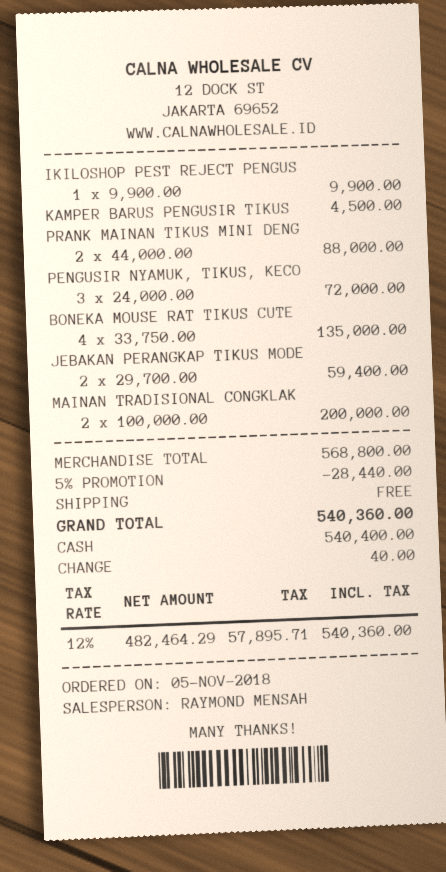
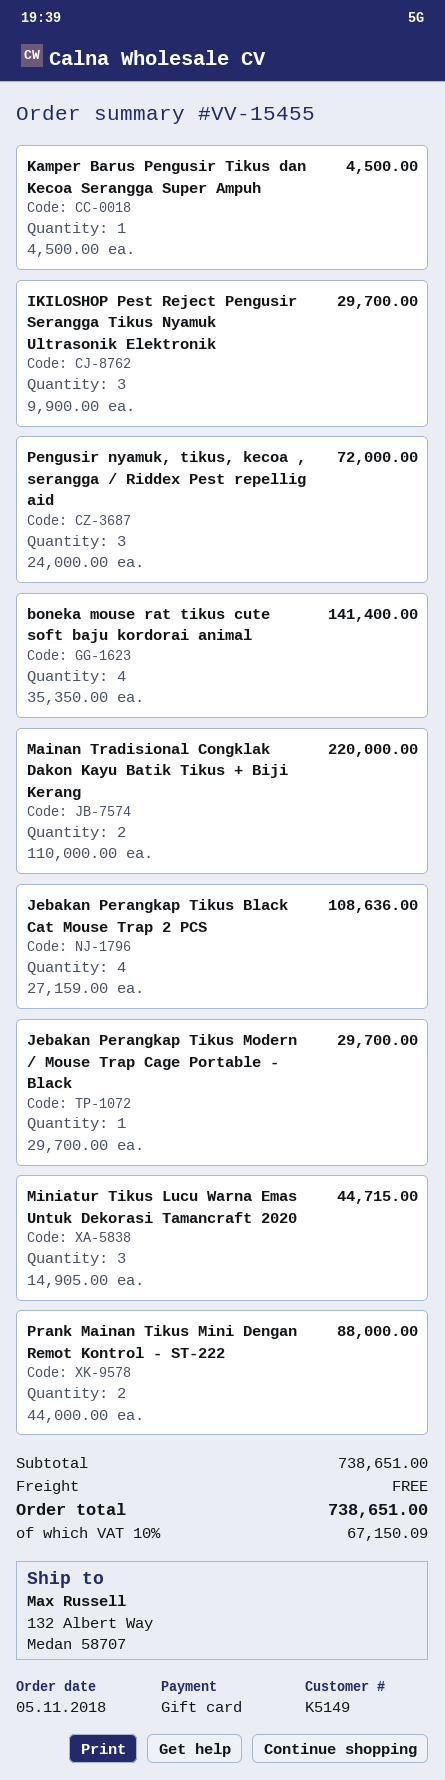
payment method: cash -> gift card
IKILOSHOP PEST REJECT PENGUS: 1 x 9900.00 = 9900.00 -> 3 x 9900.00 = 29700.00
BONEKA MOUSE RAT TIKUS CUTE: 4 x 33750.00 = 135000.00 -> 4 x 35350.00 = 141400.00
JEBAKAN PERANGKAP TIKUS MODE: 2 x 29700.00 = 59400.00 -> 1 x 29700.00 = 29700.00
MAINAN TRADISIONAL CONGKLAK: 2 x 100000.00 = 200000.00 -> 2 x 110000.00 = 220000.00
Jebakan Perangkap Tikus Black Cat Mouse Trap 2 PCS: none -> 4 x 27159.00 = 108636.00
Miniatur Tikus Lucu Warna Emas Untuk Dekorasi Tamancraft 2020: none -> 3 x 14905.00 = 44715.00
subtotal: 568800.00 -> 738651.00
discount: 5% = 28440.00 -> none
tax: 12% = 57895.71 -> 10% = 67150.09
total: 540360.00 -> 738651.00

